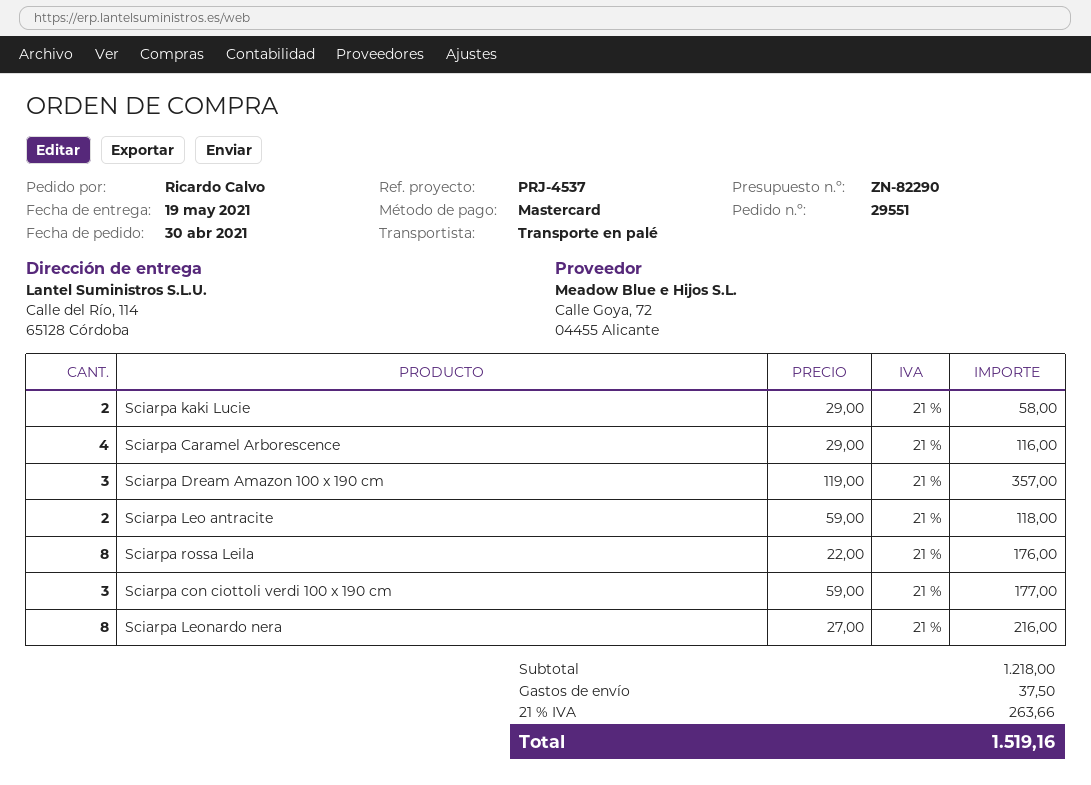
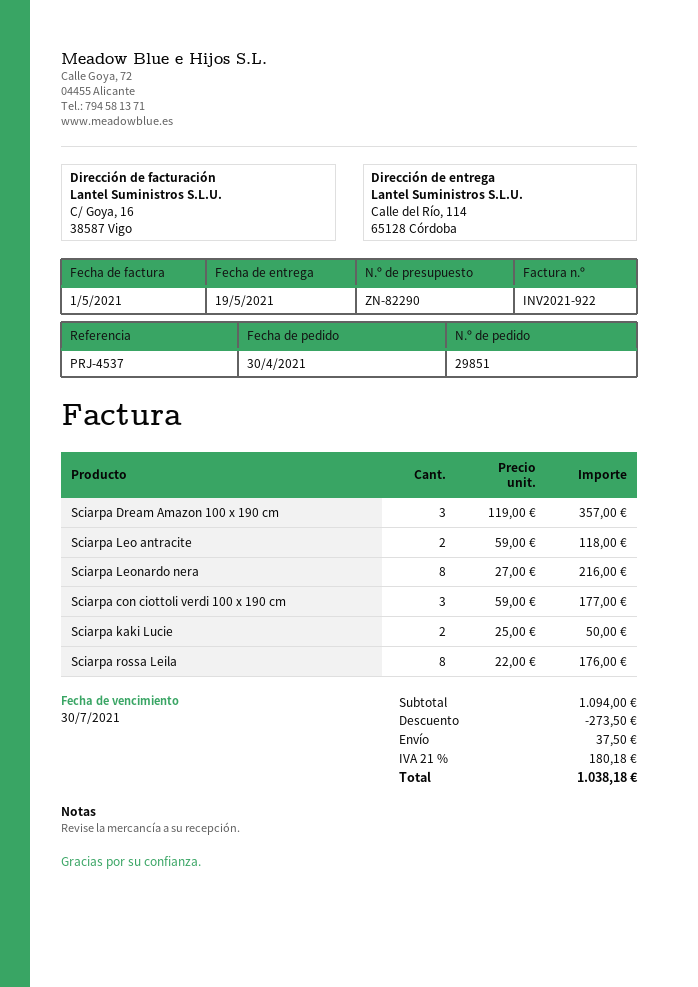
order number: 29551 -> 29851
Sciarpa kaki Lucie: 2 x 29.00 = 58.00 -> 2 x 25.00 = 50.00
Sciarpa Caramel Arborescence: 4 x 29.00 = 116.00 -> none
subtotal: 1218.00 -> 1094.00
discount: none -> 273.50
tax: 21% = 263.66 -> 21% = 180.18
total: 1519.16 -> 1038.18

